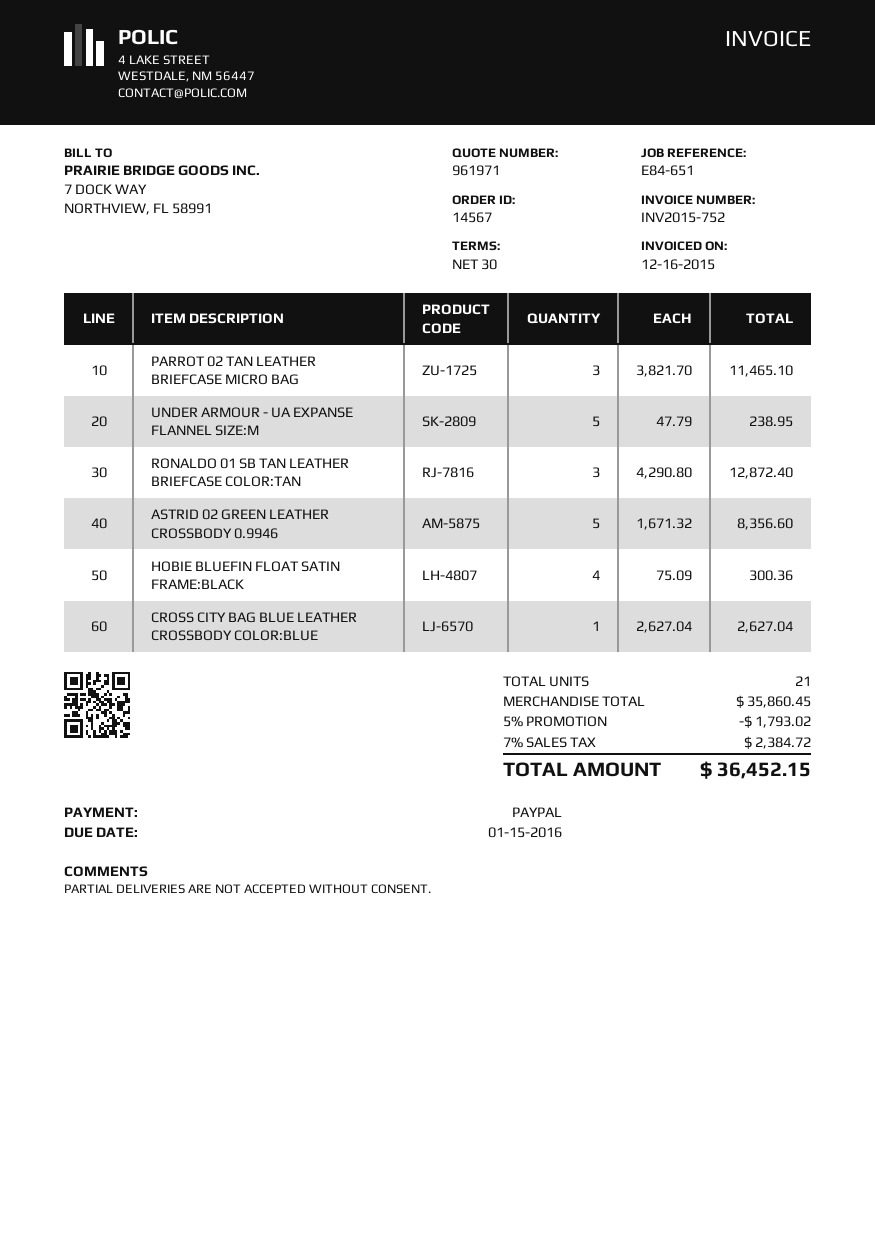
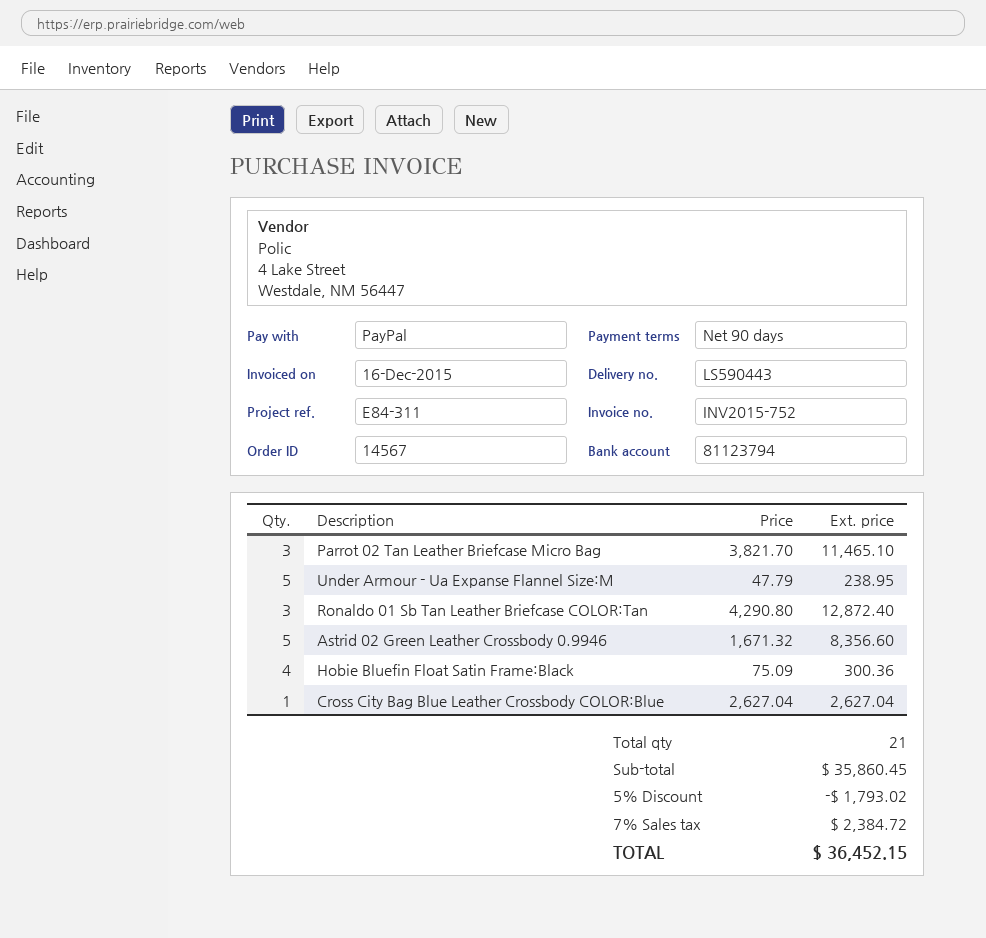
payment terms: 30 days -> 90 days
reference: E84-651 -> E84-311

